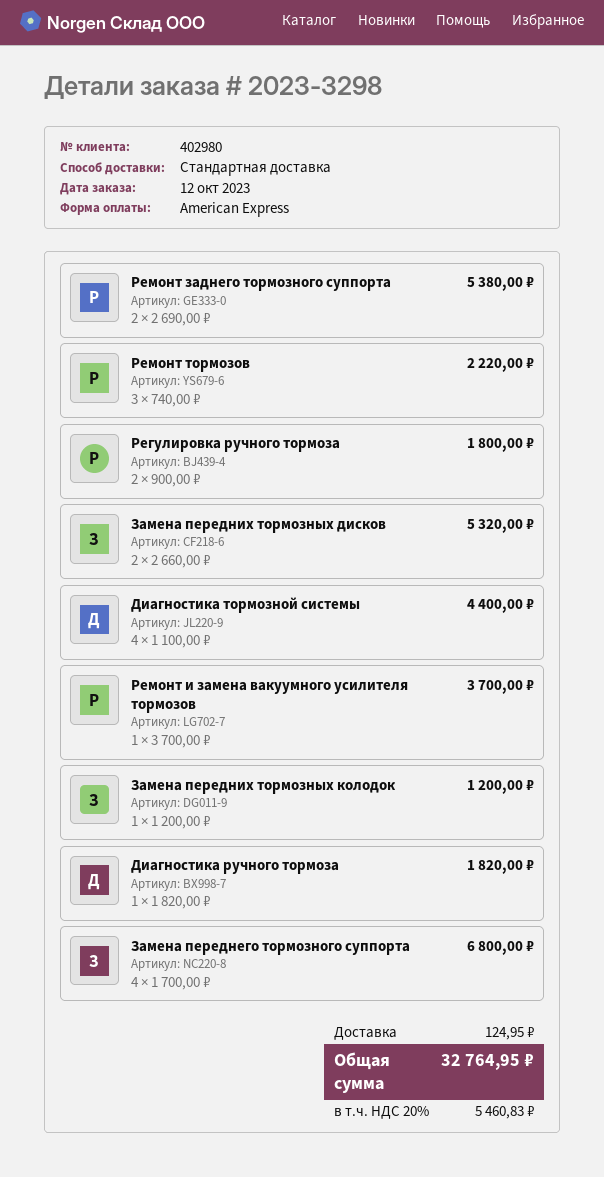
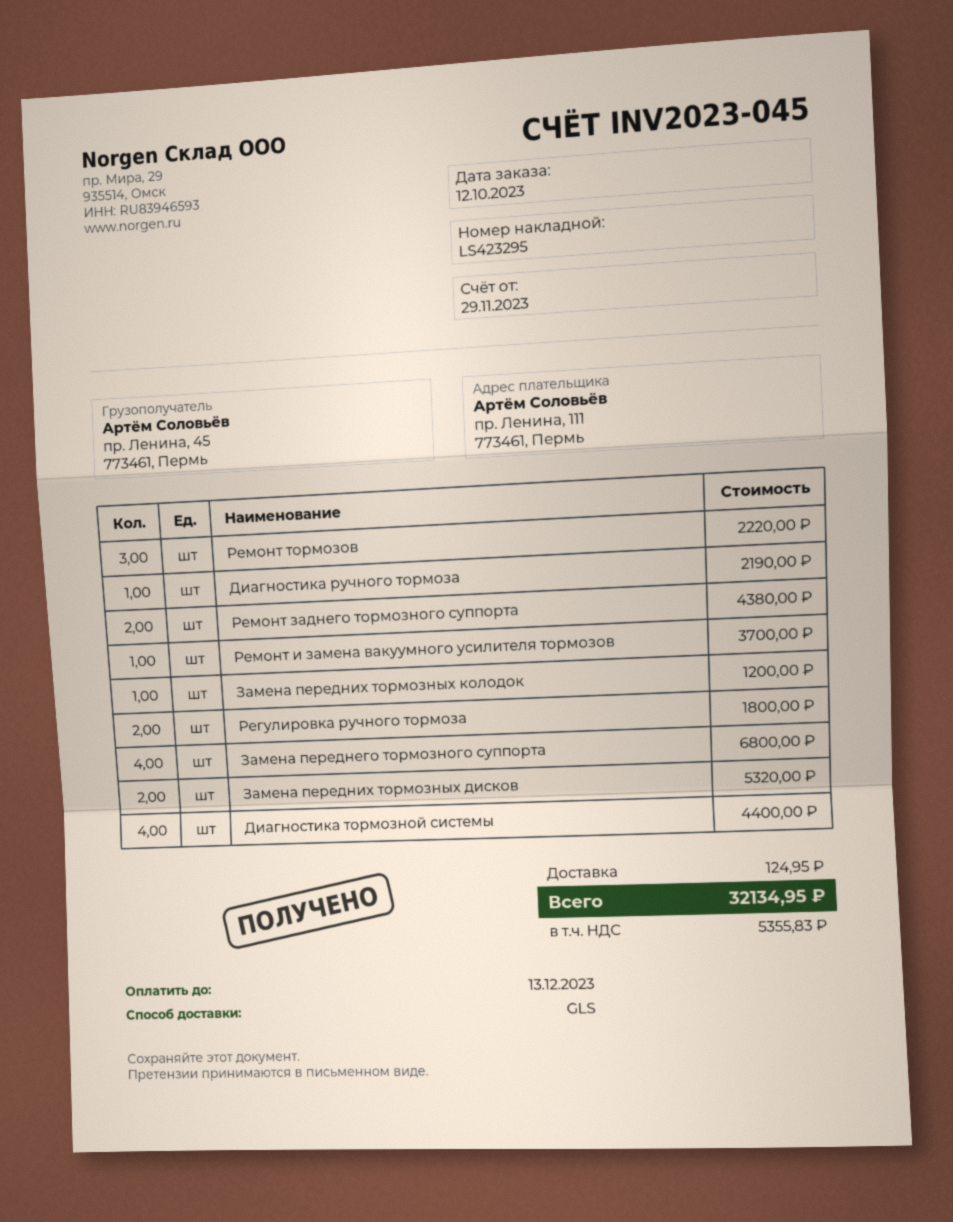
shipping method: standard -> GLS
Ремонт заднего тормозного суппорта: 2 for 5380.00 -> 2 for 4380.00
Диагностика ручного тормоза: 1 for 1820.00 -> 1 for 2190.00
tax: 5460.83 -> 5355.83
total: 32764.95 -> 32134.95

